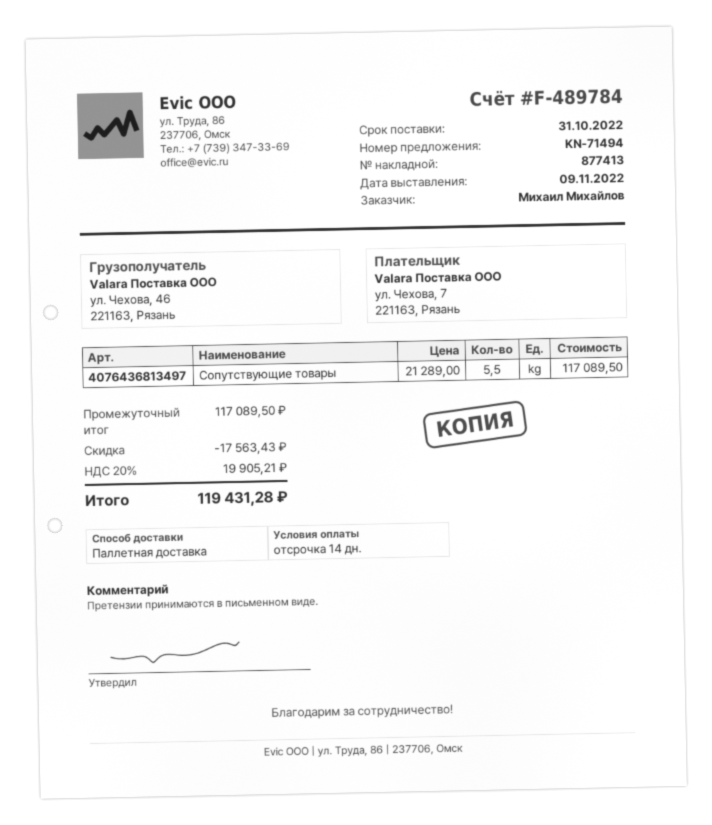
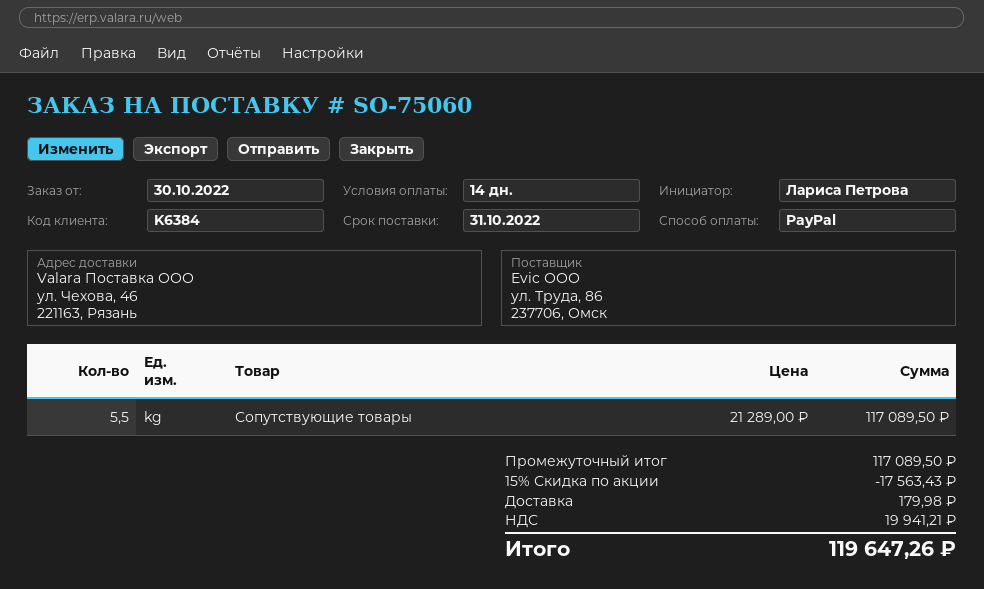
ordered by: Михаил Михайлов -> Лариса Петрова
shipping: none -> 179.98
tax: 19905.21 -> 19941.21
total: 119431.28 -> 119647.26

